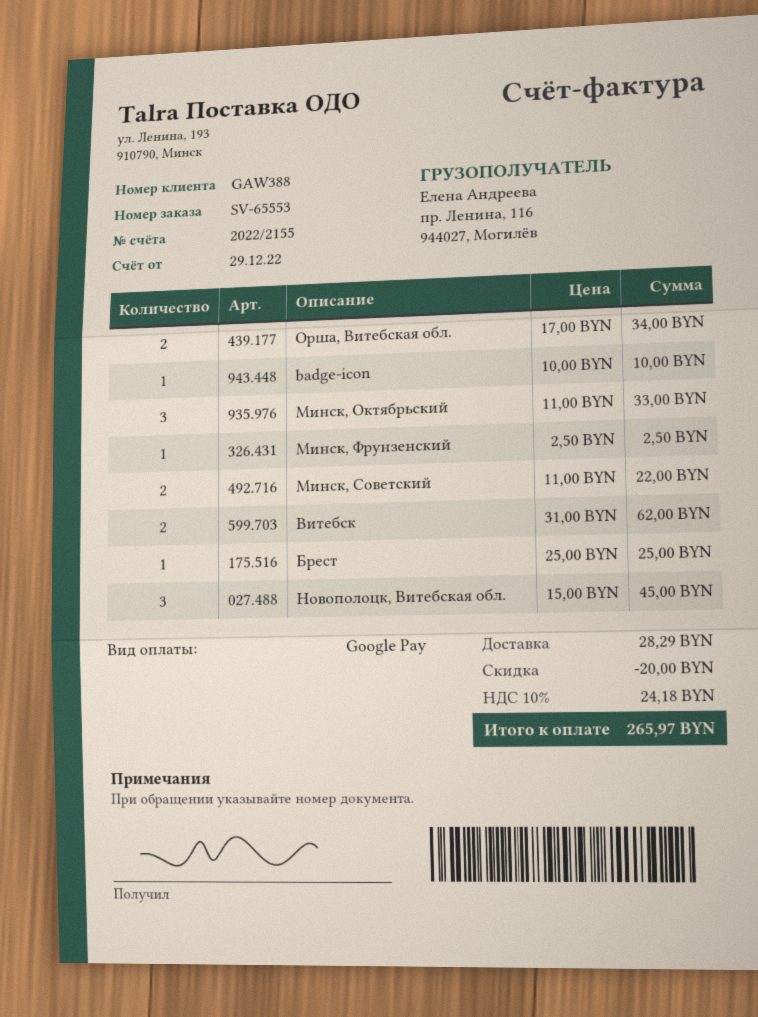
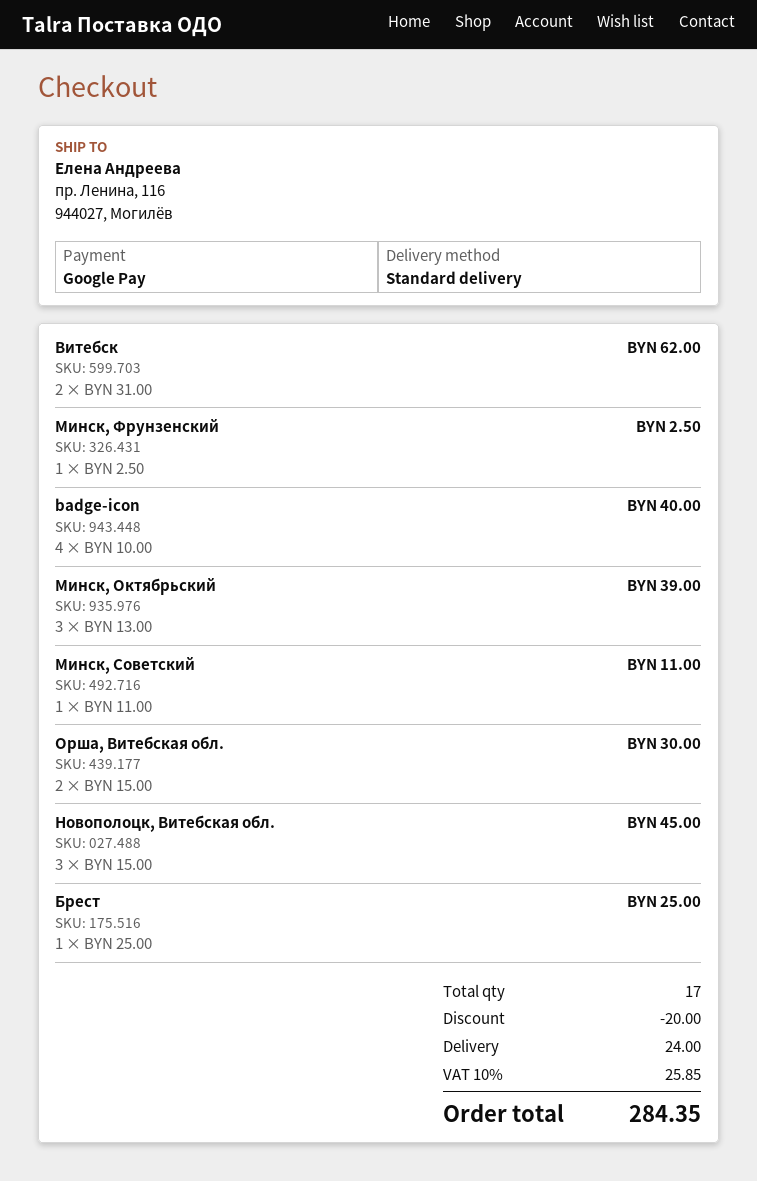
Орша, Витебская обл.: 2 x 17.00 = 34.00 -> 2 x 15.00 = 30.00
badge-icon: 1 x 10.00 = 10.00 -> 4 x 10.00 = 40.00
Минск, Октябрьский: 3 x 11.00 = 33.00 -> 3 x 13.00 = 39.00
Минск, Советский: 2 x 11.00 = 22.00 -> 1 x 11.00 = 11.00
shipping: 28.29 -> 24.00
tax: 10% = 24.18 -> 10% = 25.85
total: 265.97 -> 284.35

